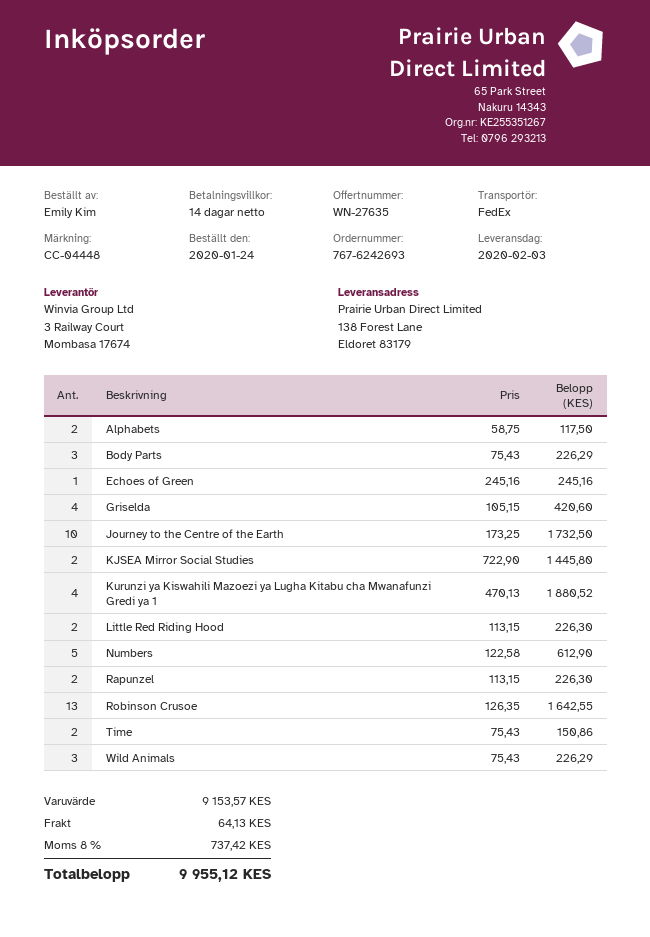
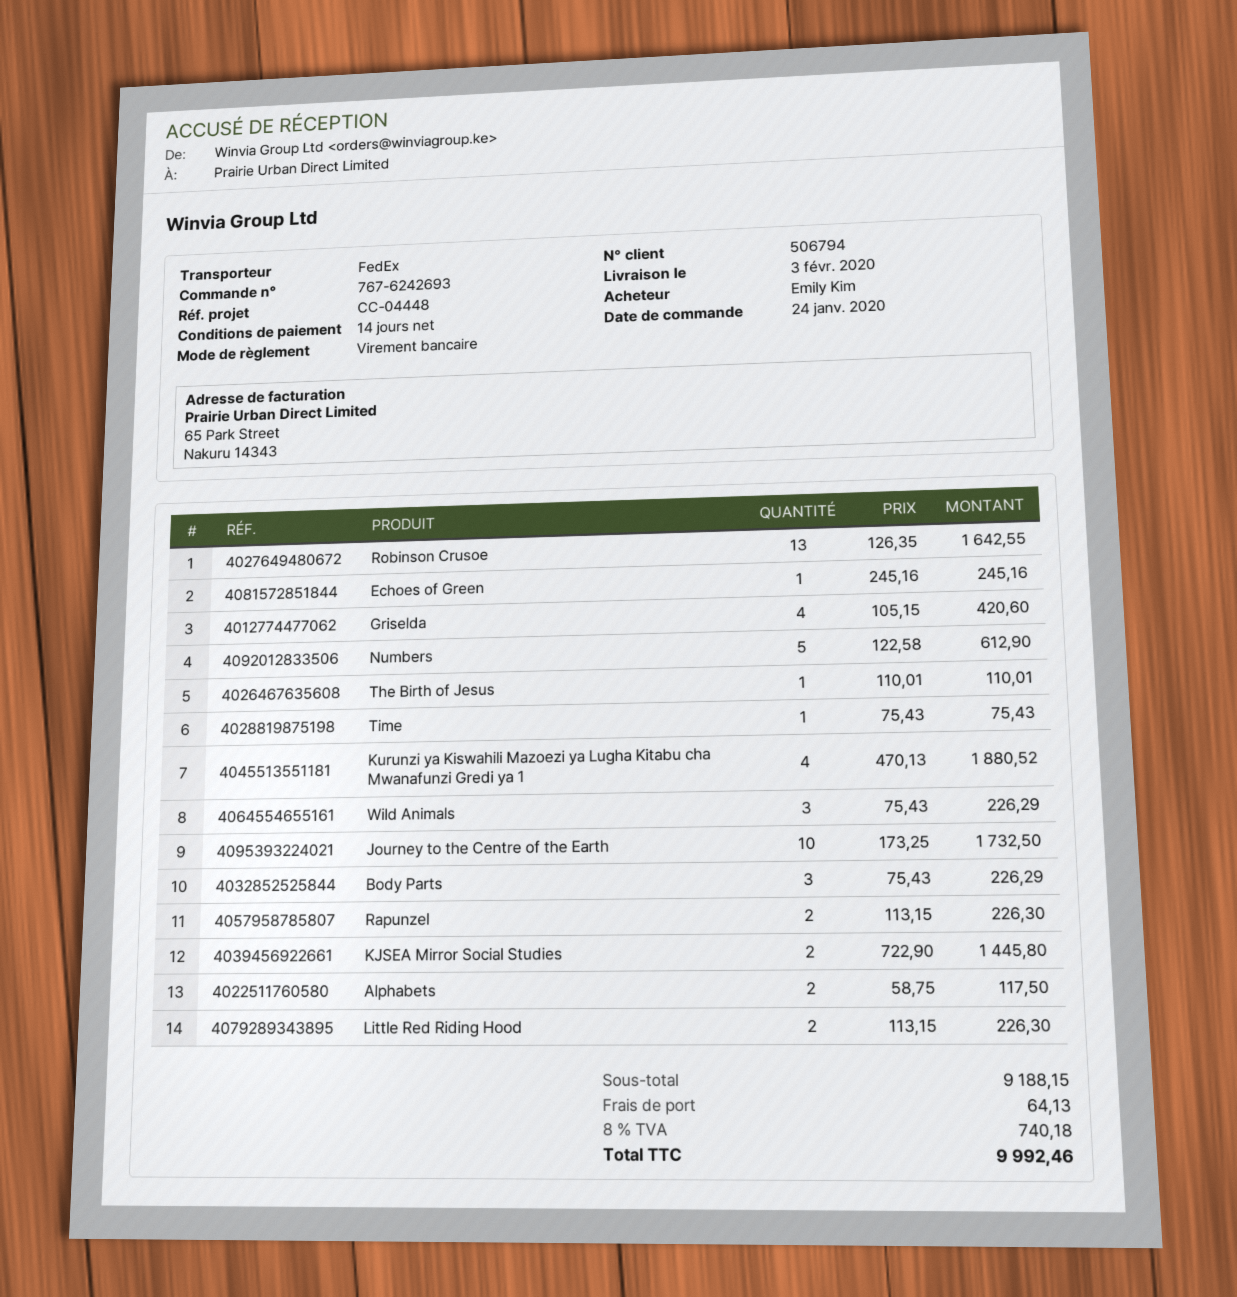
Time: 2 x 75.43 = 150.86 -> 1 x 75.43 = 75.43
The Birth of Jesus: none -> 1 x 110.01 = 110.01
subtotal: 9153.57 -> 9188.15
tax: 8% = 737.42 -> 8% = 740.18
total: 9955.12 -> 9992.46

